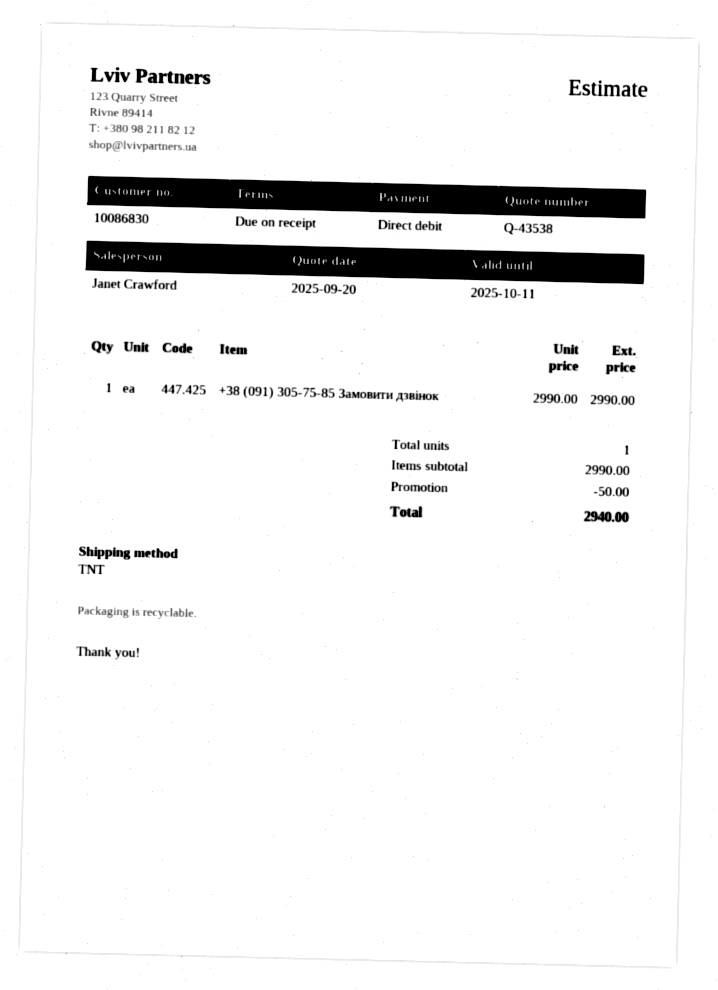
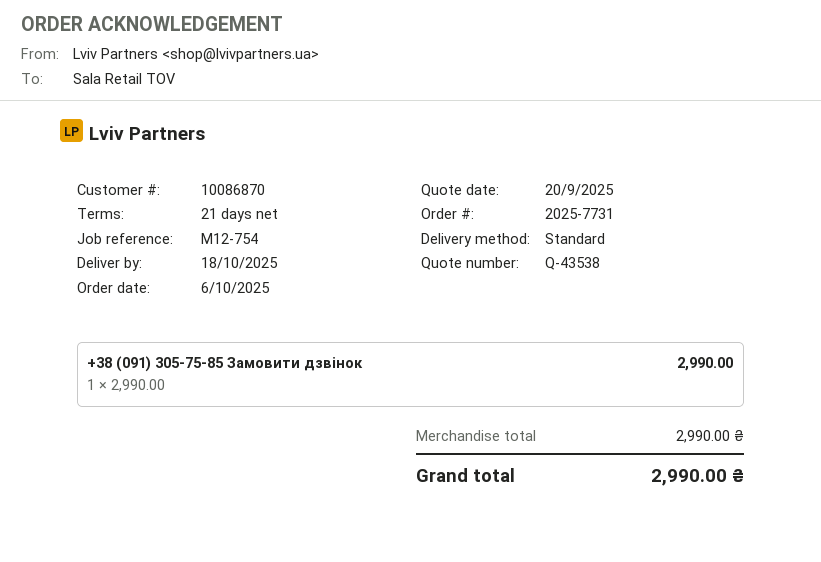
payment terms: on receipt -> 21 days
customer number: 10086830 -> 10086870
shipping method: TNT -> standard
discount: 50.00 -> none
total: 2940.00 -> 2990.00

